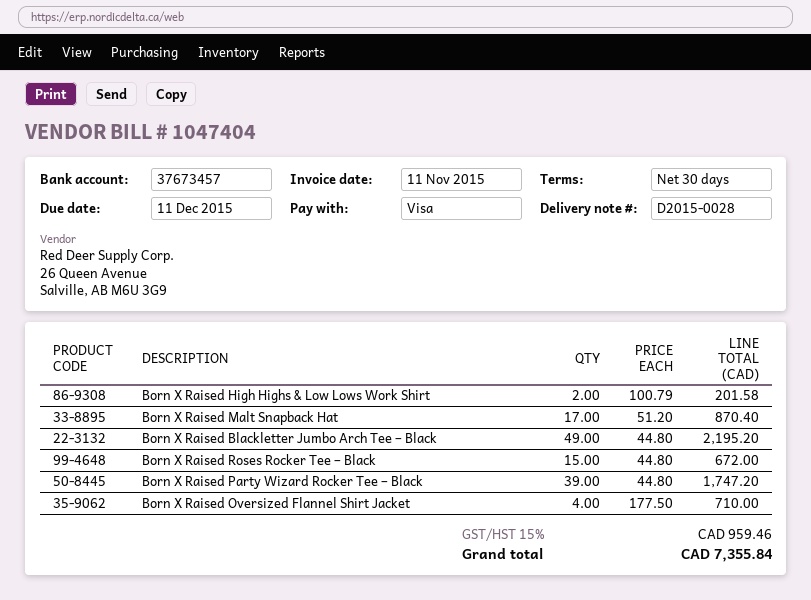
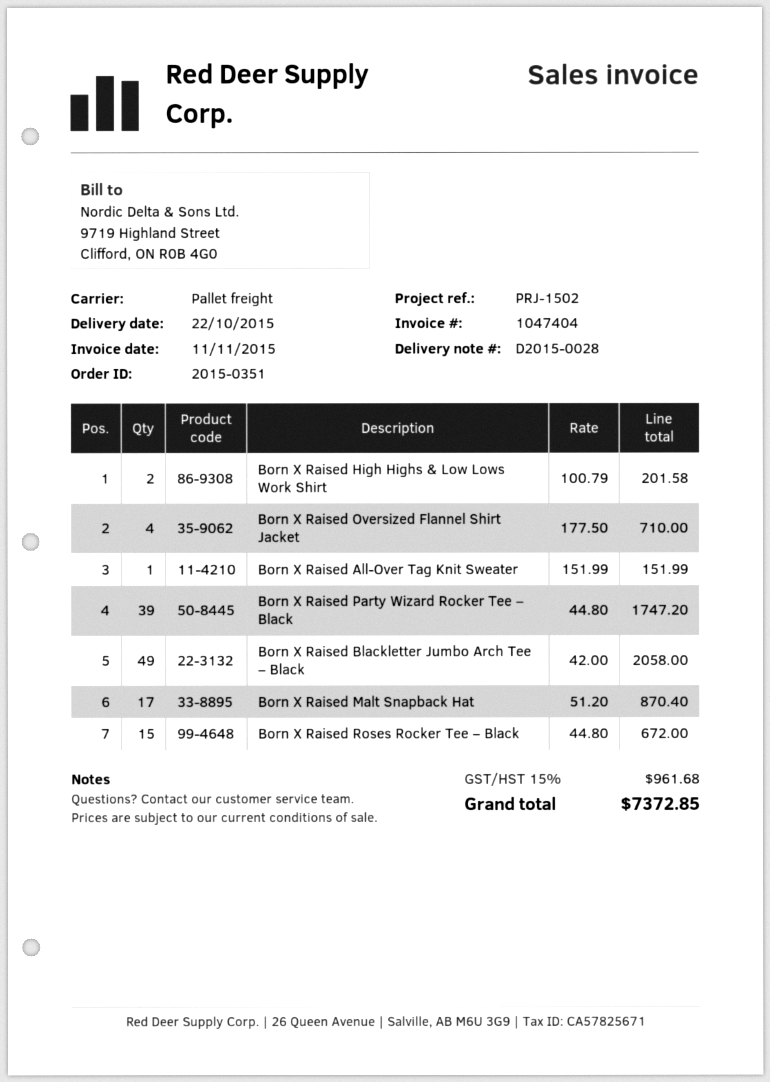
Born X Raised Blackletter Jumbo Arch Tee – Black: 49 x 44.80 = 2195.20 -> 49 x 42.00 = 2058.00
Born X Raised All-Over Tag Knit Sweater: none -> 1 x 151.99 = 151.99
tax: 15% = 959.46 -> 15% = 961.68
total: 7355.84 -> 7372.85

